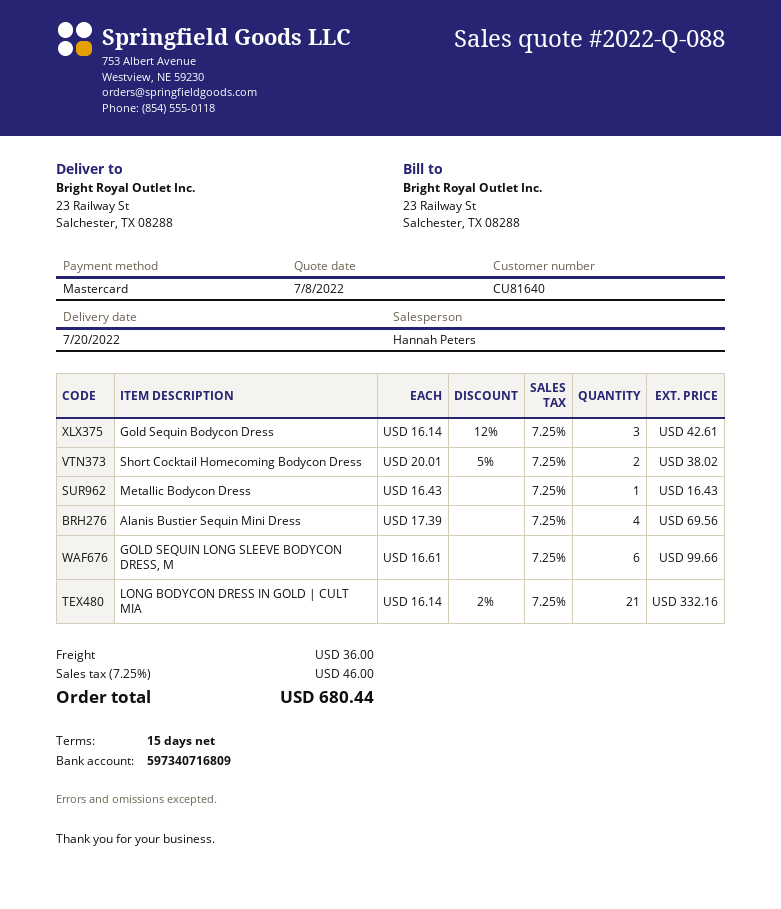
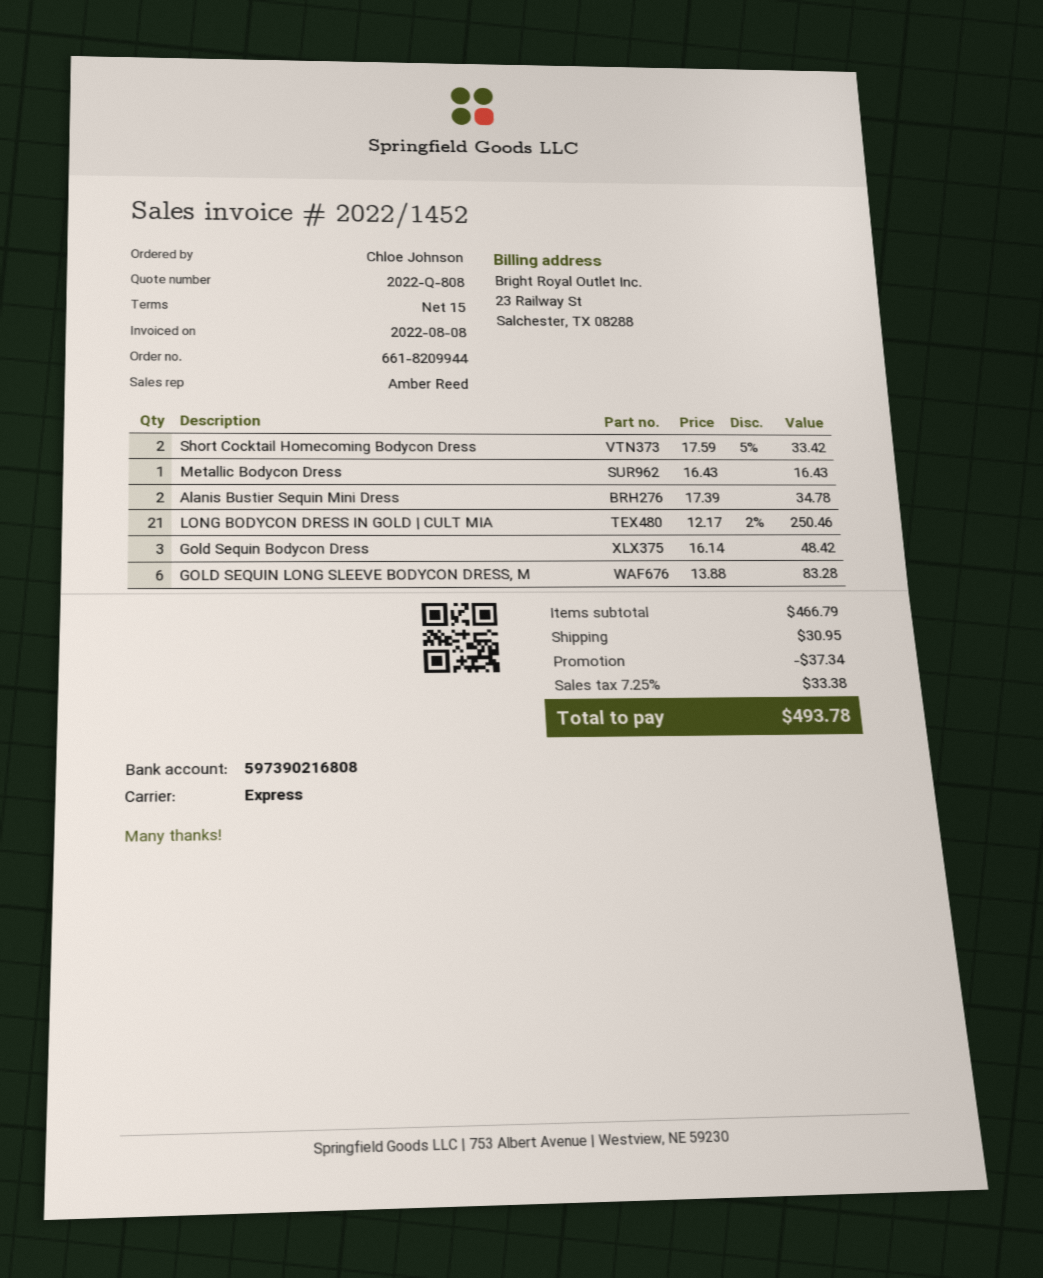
quote number: 2022-Q-088 -> 2022-Q-808
sales rep: Hannah Peters -> Amber Reed
bank account: 597340716809 -> 597390216808
Gold Sequin Bodycon Dress: 3 x 16.14 - 12% = 42.61 -> 3 x 16.14 = 48.42
Short Cocktail Homecoming Bodycon Dress: 2 x 20.01 - 5% = 38.02 -> 2 x 17.59 - 5% = 33.42
Alanis Bustier Sequin Mini Dress: 4 x 17.39 = 69.56 -> 2 x 17.39 = 34.78
GOLD SEQUIN LONG SLEEVE BODYCON DRESS, M: 6 x 16.61 = 99.66 -> 6 x 13.88 = 83.28
LONG BODYCON DRESS IN GOLD | CULT MIA: 21 x 16.14 - 2% = 332.16 -> 21 x 12.17 - 2% = 250.46
discount: none -> 37.34
shipping: 36.00 -> 30.95
tax: 7.25% = 46.00 -> 7.25% = 33.38
total: 680.44 -> 493.78

